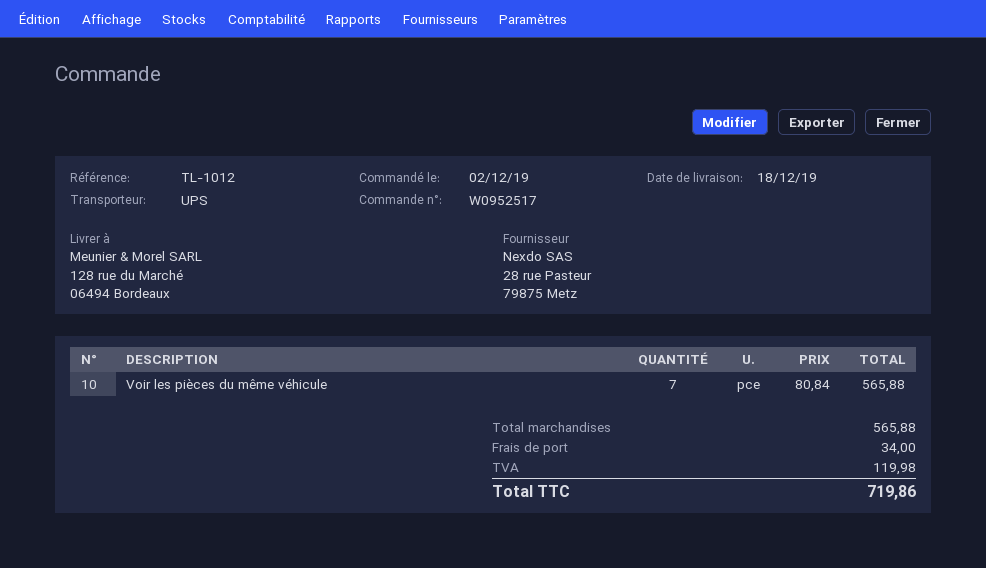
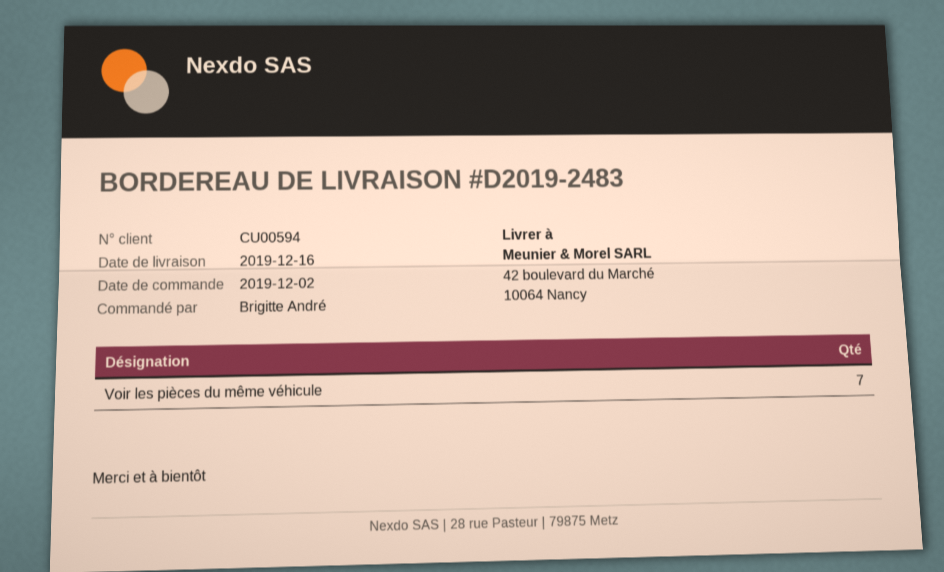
delivery date: 2019-12-18 -> 2019-12-16
ship to: 128 rue du Marché, 06494 Bordeaux -> 42 boulevard du Marché, 10064 Nancy

